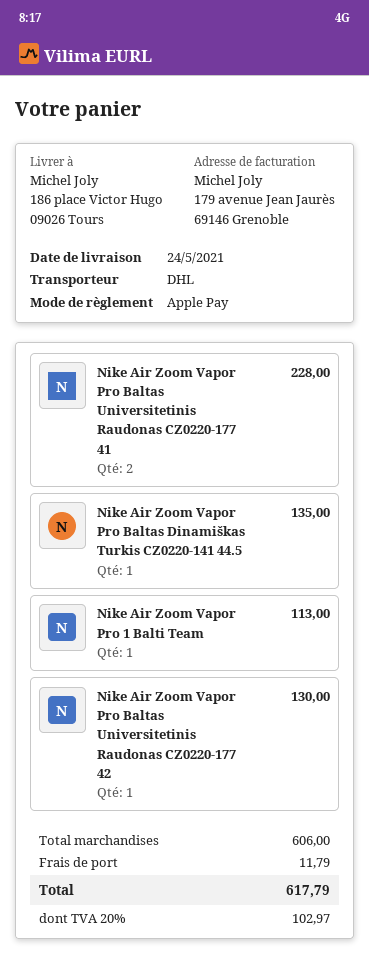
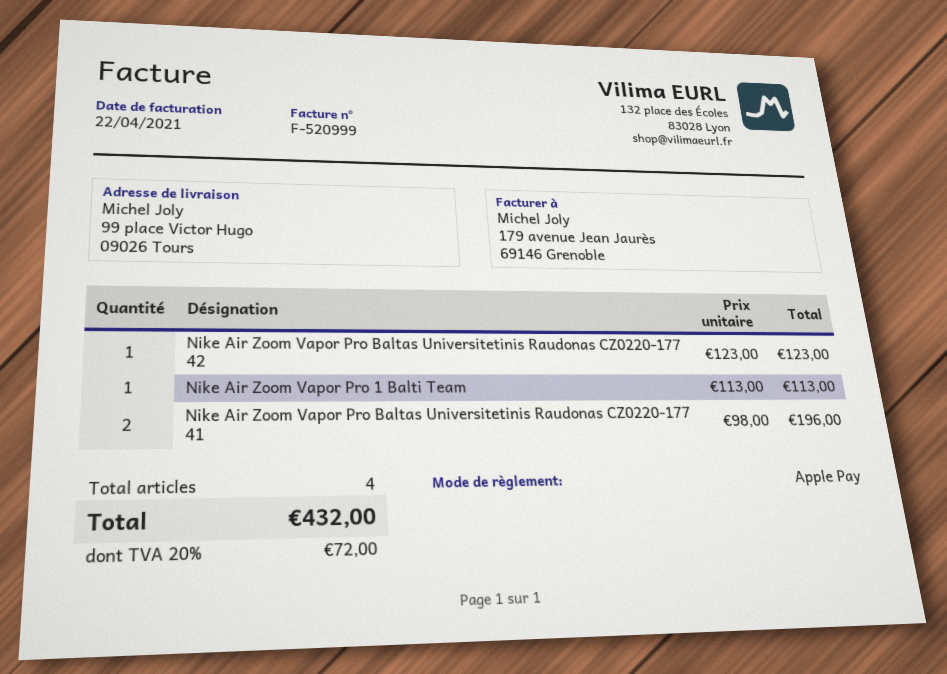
ship to: 186 place Victor Hugo, 09026 Tours -> 99 place Victor Hugo, 09026 Tours
Nike Air Zoom Vapor Pro Baltas Universitetinis Raudonas CZ0220-177 41: 2 for 228.00 -> 2 for 196.00
Nike Air Zoom Vapor Pro Baltas Dinamiškas Turkis CZ0220-141 44.5: 1 for 135.00 -> none
Nike Air Zoom Vapor Pro Baltas Universitetinis Raudonas CZ0220-177 42: 1 for 130.00 -> 1 for 123.00
shipping: 11.79 -> none
tax: 20% = 102.97 -> 20% = 72.00
total: 617.79 -> 432.00

